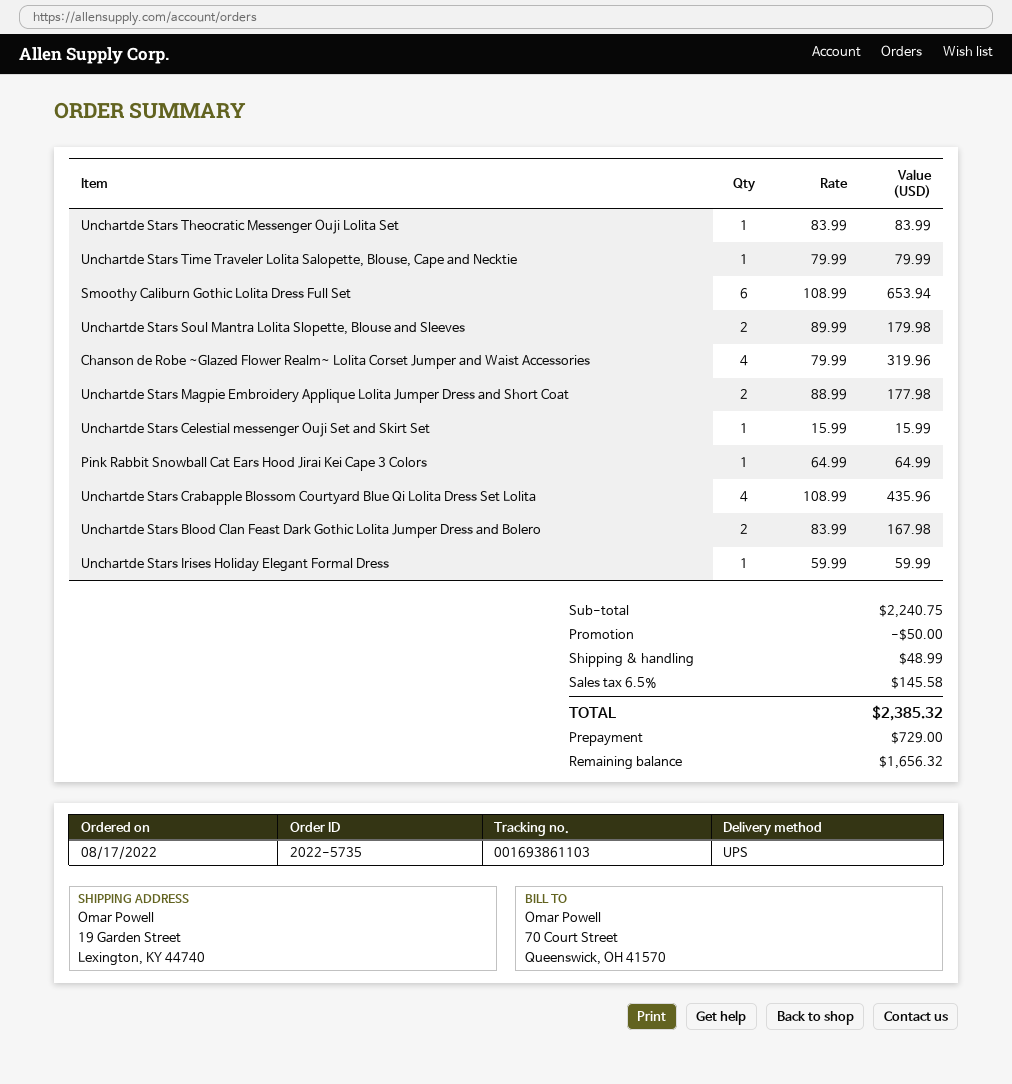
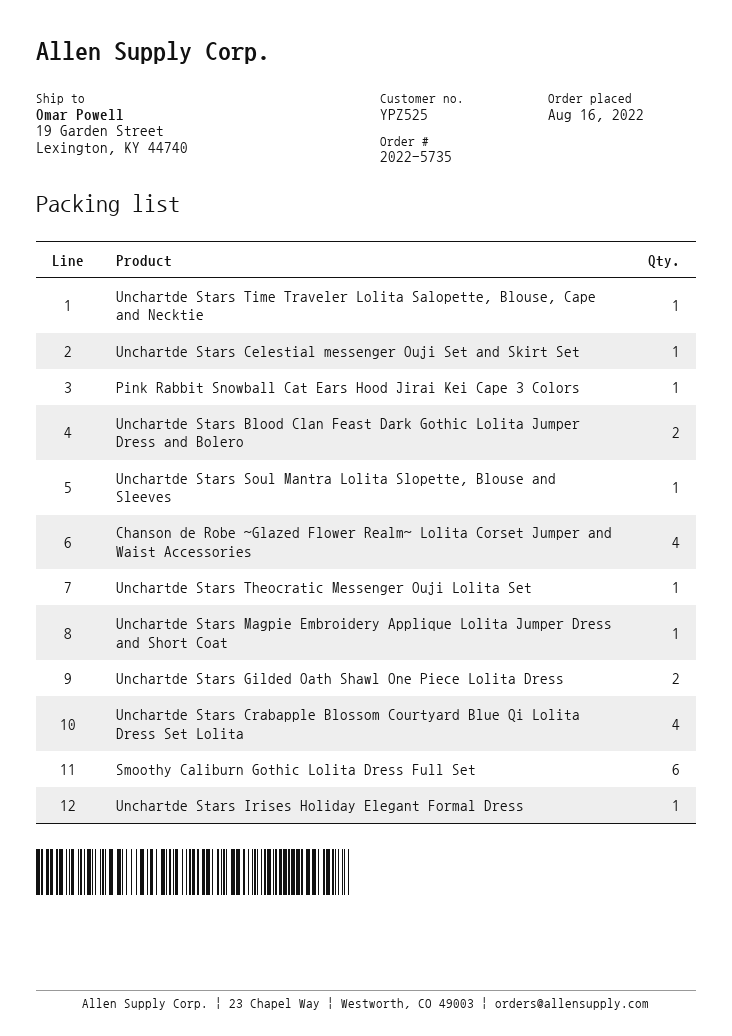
order date: 2022-08-17 -> 2022-08-16
Unchartde Stars Soul Mantra Lolita Slopette, Blouse and Sleeves: 2 -> 1
Unchartde Stars Magpie Embroidery Applique Lolita Jumper Dress and Short Coat: 2 -> 1
Unchartde Stars Gilded Oath Shawl One Piece Lolita Dress: none -> 2

